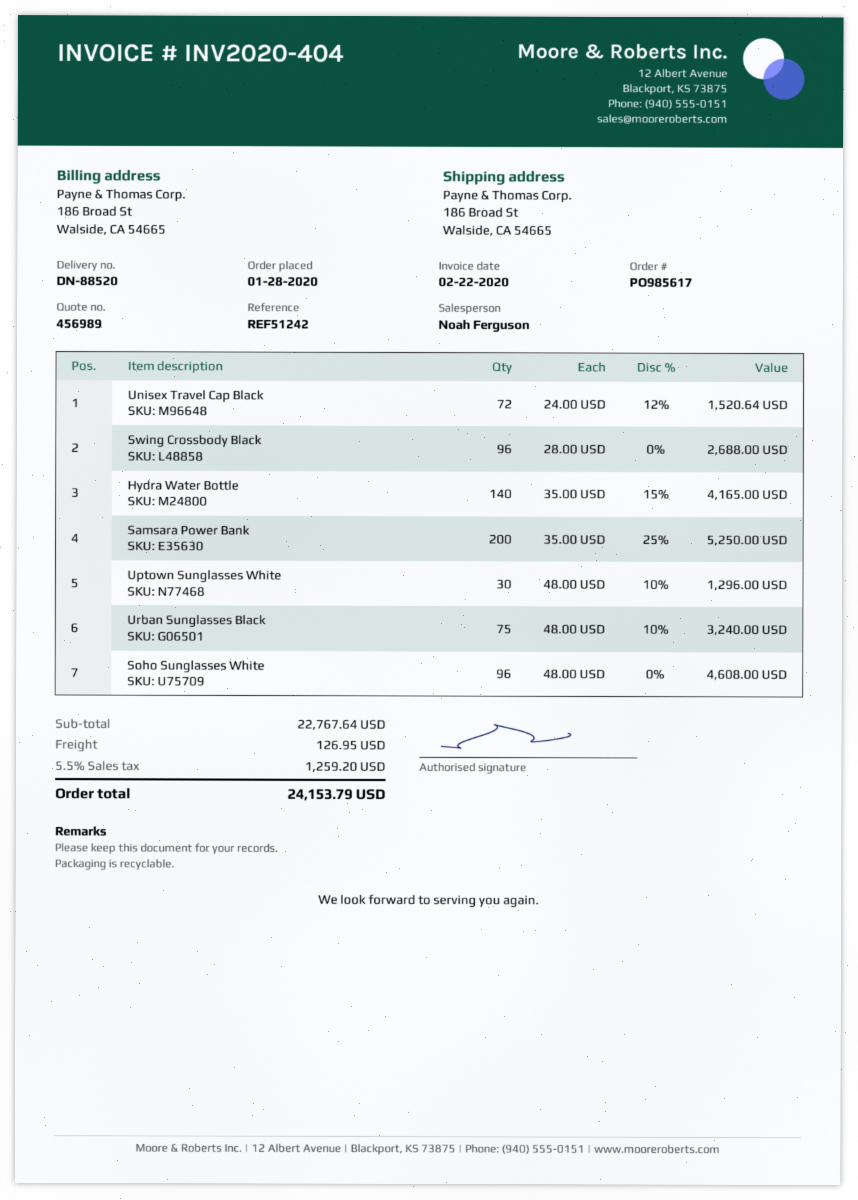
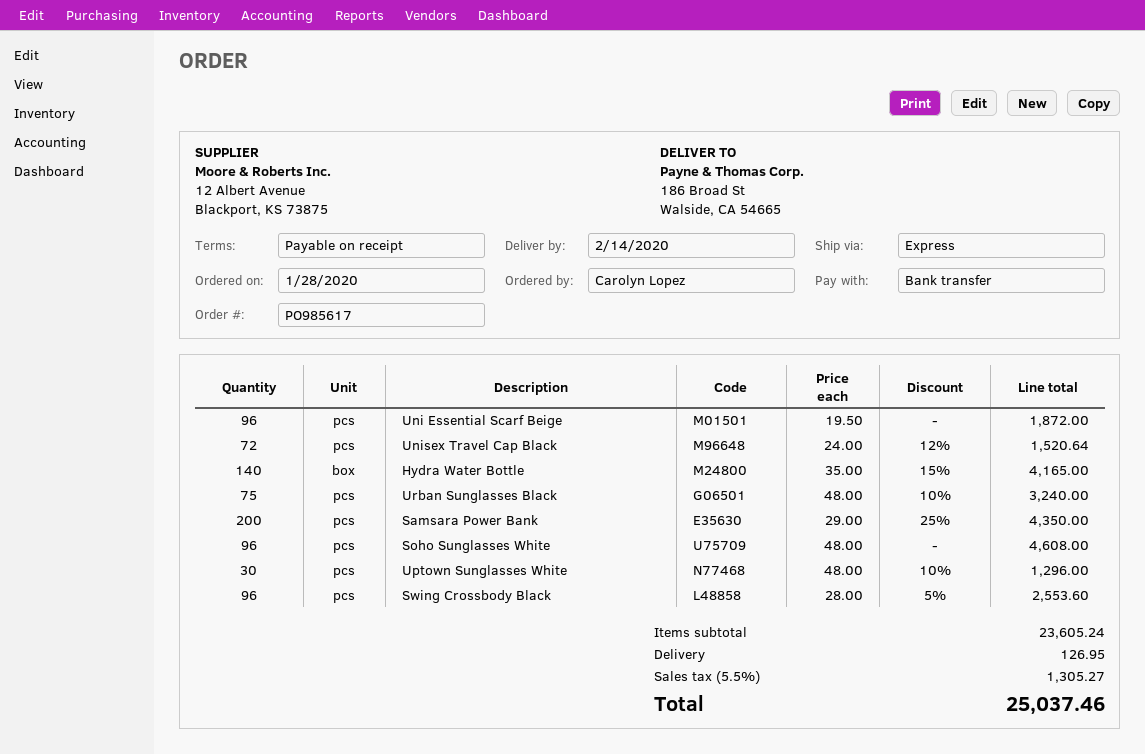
Swing Crossbody Black: 96 x 28.00 = 2688.00 -> 96 x 28.00 - 5% = 2553.60
Samsara Power Bank: 200 x 35.00 - 25% = 5250.00 -> 200 x 29.00 - 25% = 4350.00
Uni Essential Scarf Beige: none -> 96 x 19.50 = 1872.00
subtotal: 22767.64 -> 23605.24
tax: 5.5% = 1259.20 -> 5.5% = 1305.27
total: 24153.79 -> 25037.46

